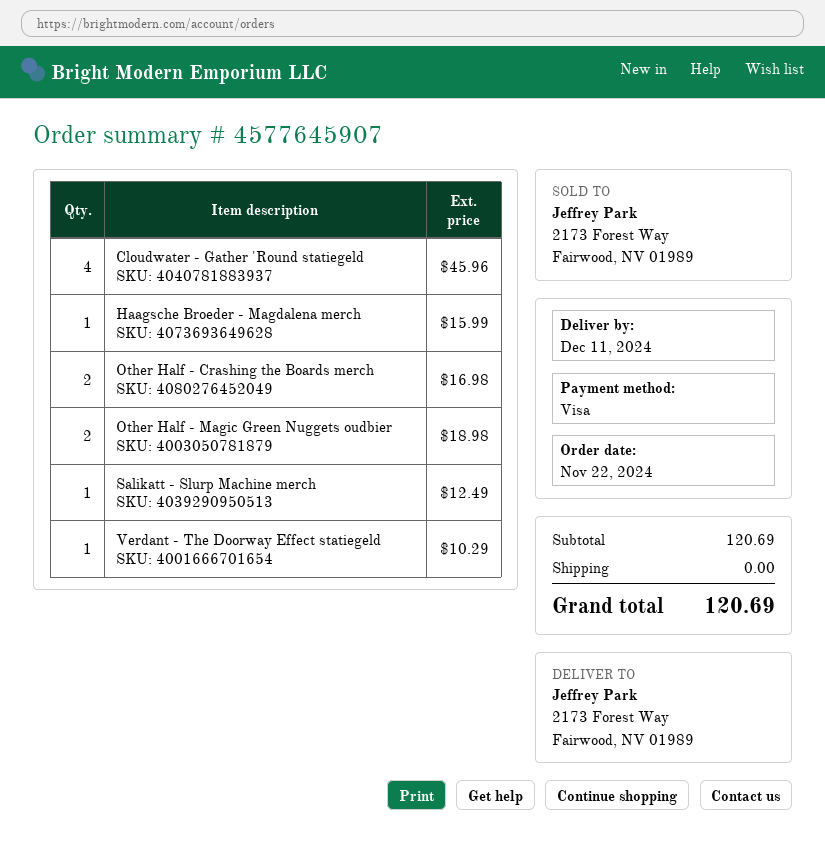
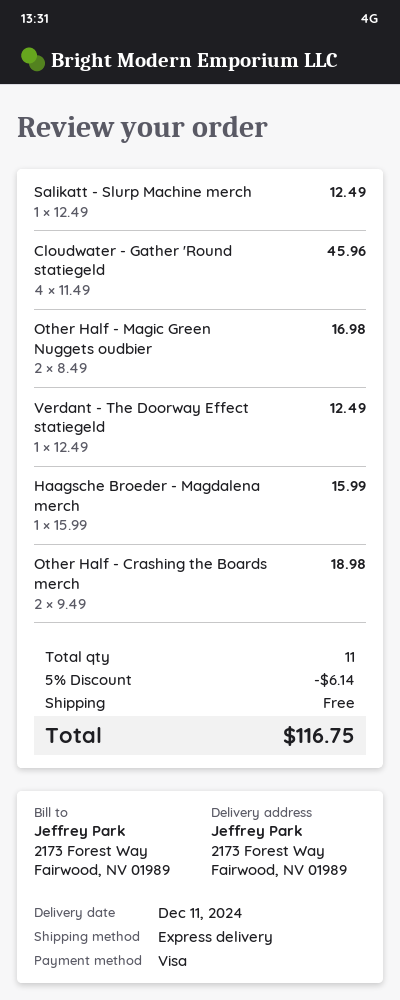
Other Half - Crashing the Boards merch: 2 for 16.98 -> 2 for 18.98
Other Half - Magic Green Nuggets oudbier: 2 for 18.98 -> 2 for 16.98
Verdant - The Doorway Effect statiegeld: 1 for 10.29 -> 1 for 12.49
discount: none -> 5% = 6.14
total: 120.69 -> 116.75

